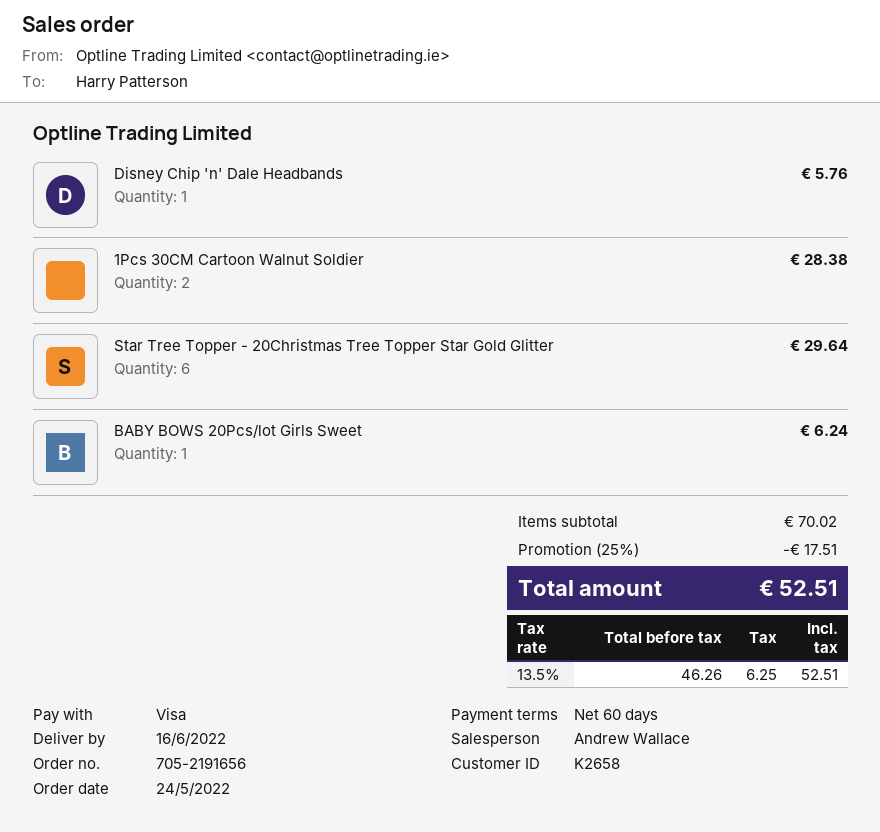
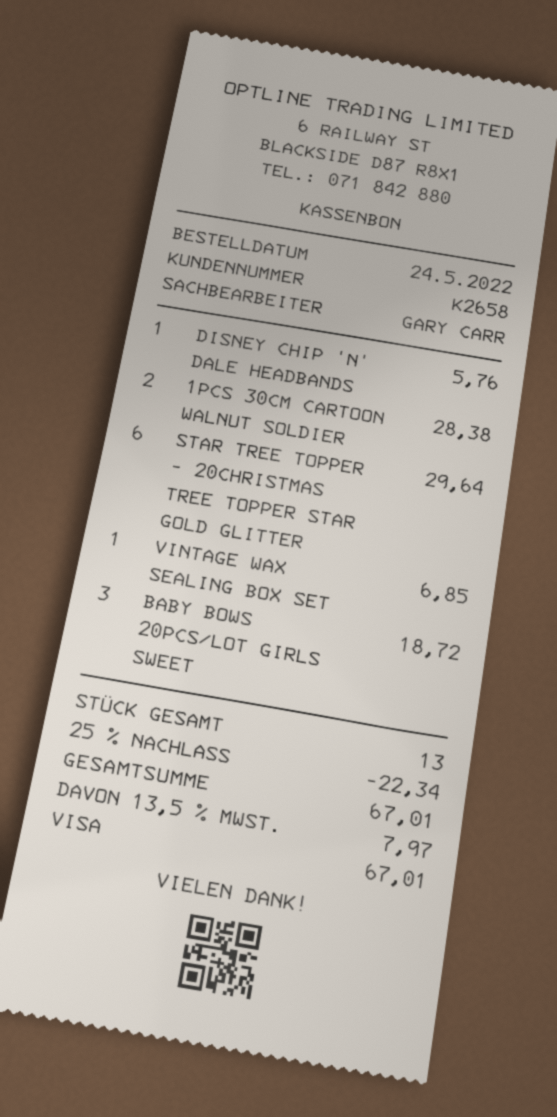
sales rep: Andrew Wallace -> GARY CARR
BABY BOWS 20Pcs/lot Girls Sweet: 1 for 6.24 -> 3 for 18.72
VINTAGE WAX SEALING BOX SET: none -> 1 for 6.85
discount: 25% = 17.51 -> 25% = 22.34
tax: 13.5% = 6.25 -> 13.5% = 7.97
total: 52.51 -> 67.01

